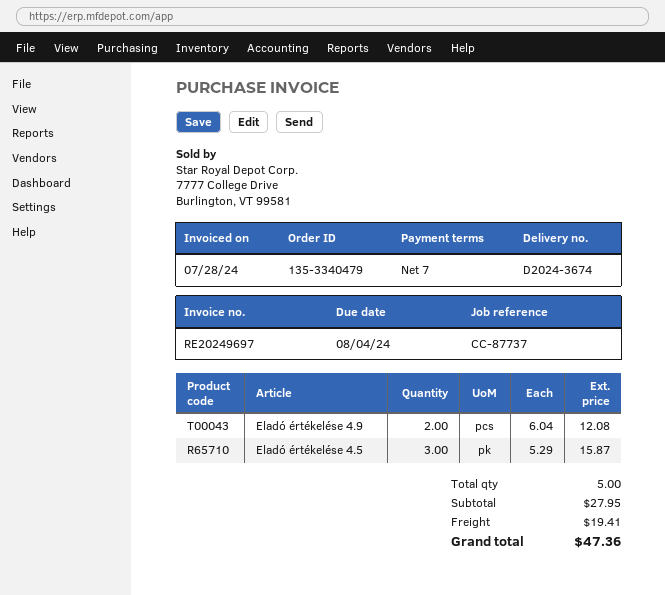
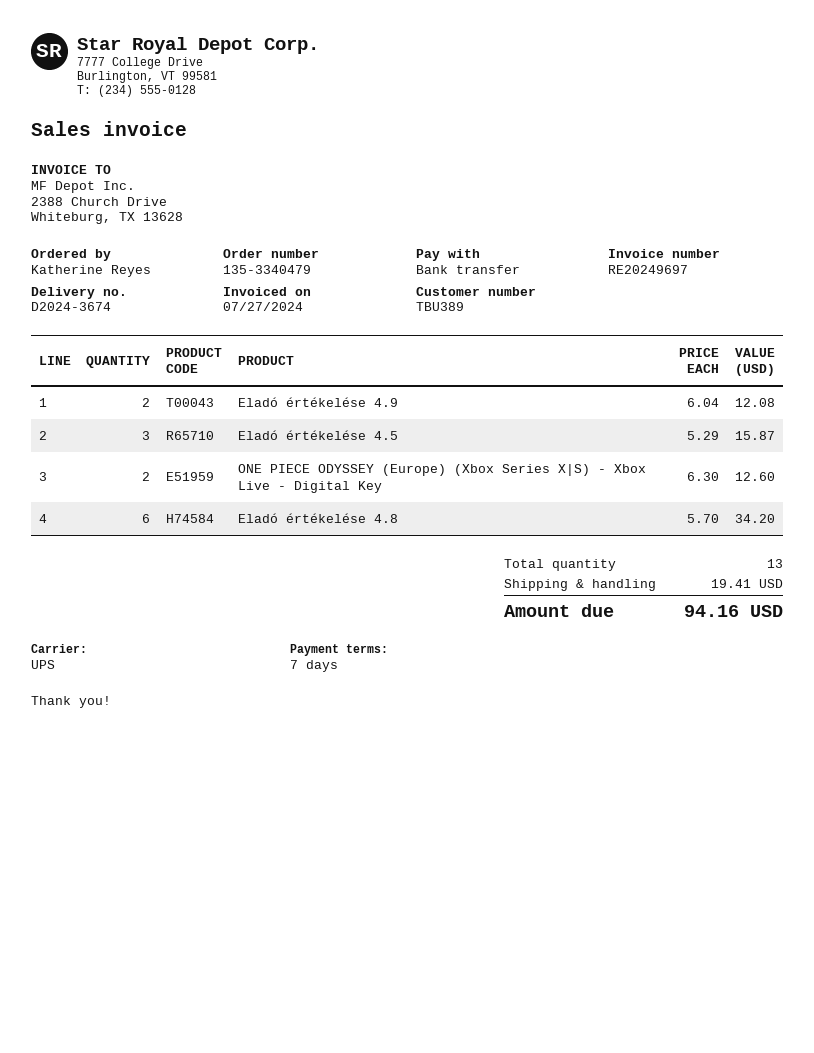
invoice date: 2024-07-28 -> 2024-07-27
ONE PIECE ODYSSEY (Europe) (Xbox Series X|S) - Xbox Live - Digital Key: none -> 2 x 6.30 = 12.60
Eladó értékelése 4.8: none -> 6 x 5.70 = 34.20
total quantity: 5 -> 13
total: 47.36 -> 94.16

